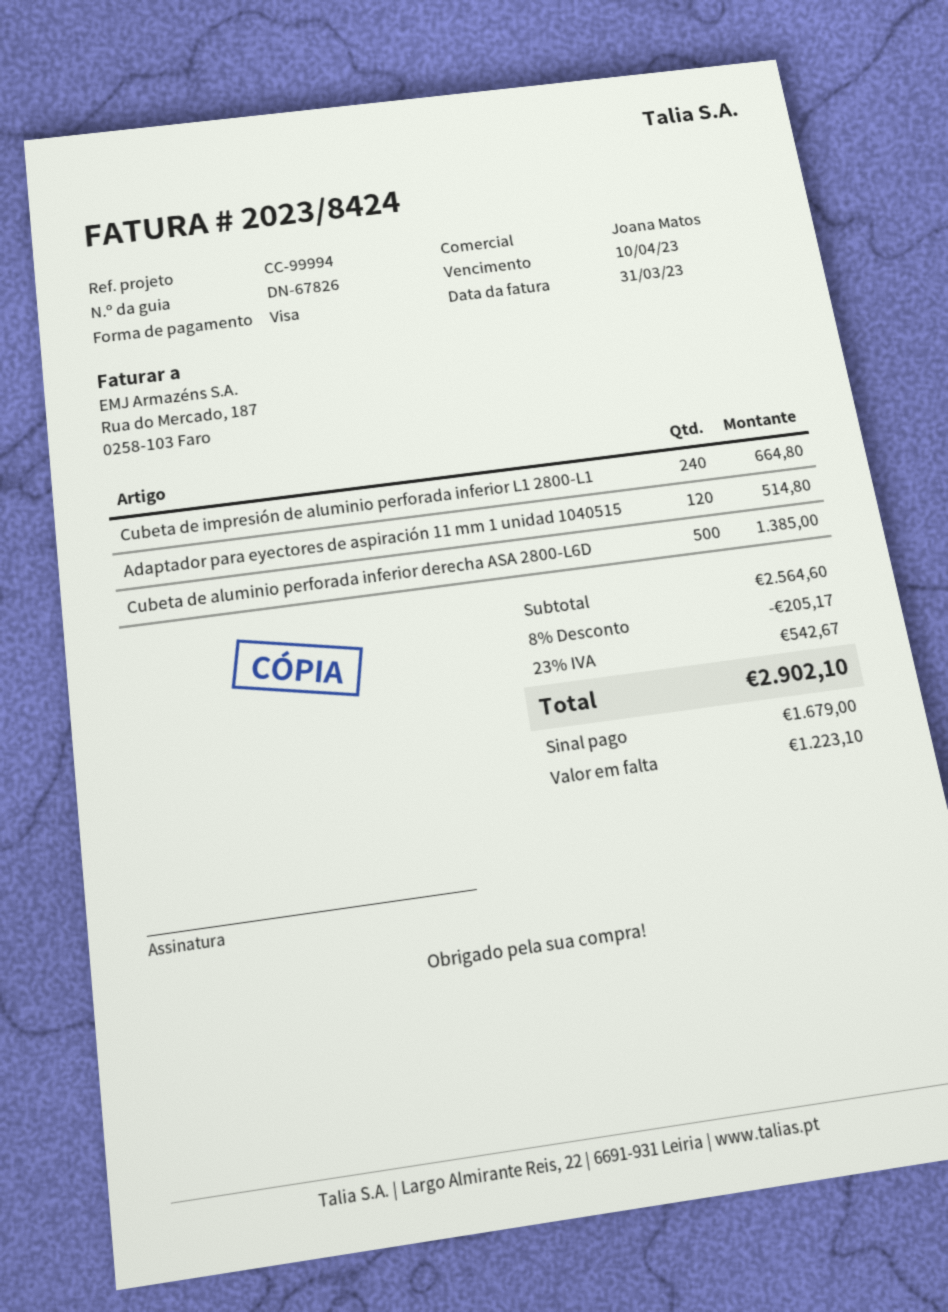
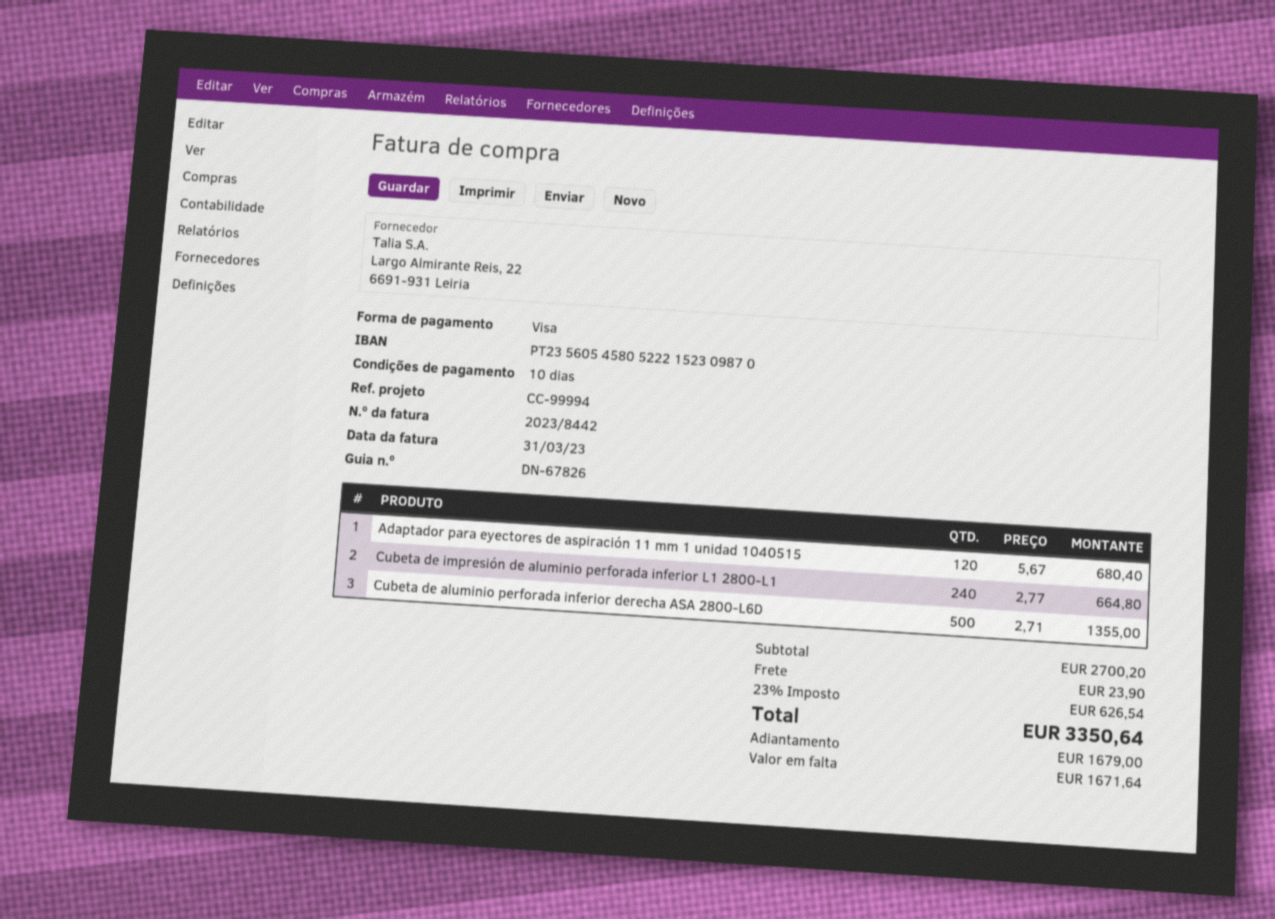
invoice number: 2023/8424 -> 2023/8442
Adaptador para eyectores de aspiración 11 mm 1 unidad 1040515: 120 for 514.80 -> 120 for 680.40
Cubeta de aluminio perforada inferior derecha ASA 2800-L6D: 500 for 1385.00 -> 500 for 1355.00
subtotal: 2564.60 -> 2700.20
discount: 8% = 205.17 -> none
shipping: none -> 23.90
tax: 23% = 542.67 -> 23% = 626.54
total: 2902.10 -> 3350.64
balance: 1223.10 -> 1671.64

